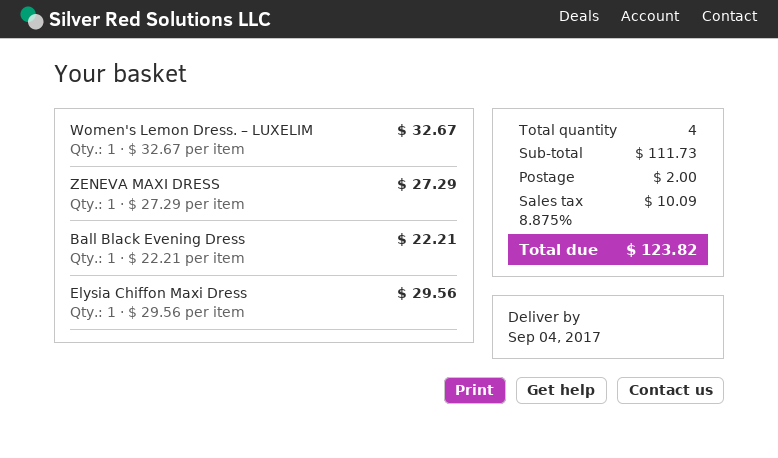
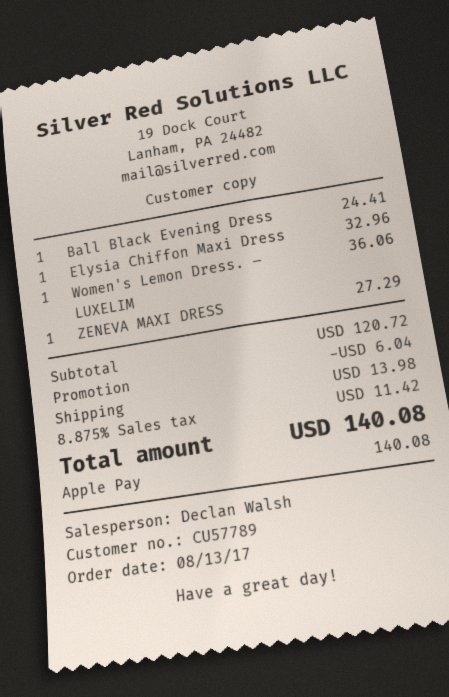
Women's Lemon Dress. – LUXELIM: 1 for 32.67 -> 1 for 36.06
Ball Black Evening Dress: 1 for 22.21 -> 1 for 24.41
Elysia Chiffon Maxi Dress: 1 for 29.56 -> 1 for 32.96
subtotal: 111.73 -> 120.72
discount: none -> 6.04
shipping: 2.00 -> 13.98
tax: 8.875% = 10.09 -> 8.875% = 11.42
total: 123.82 -> 140.08

